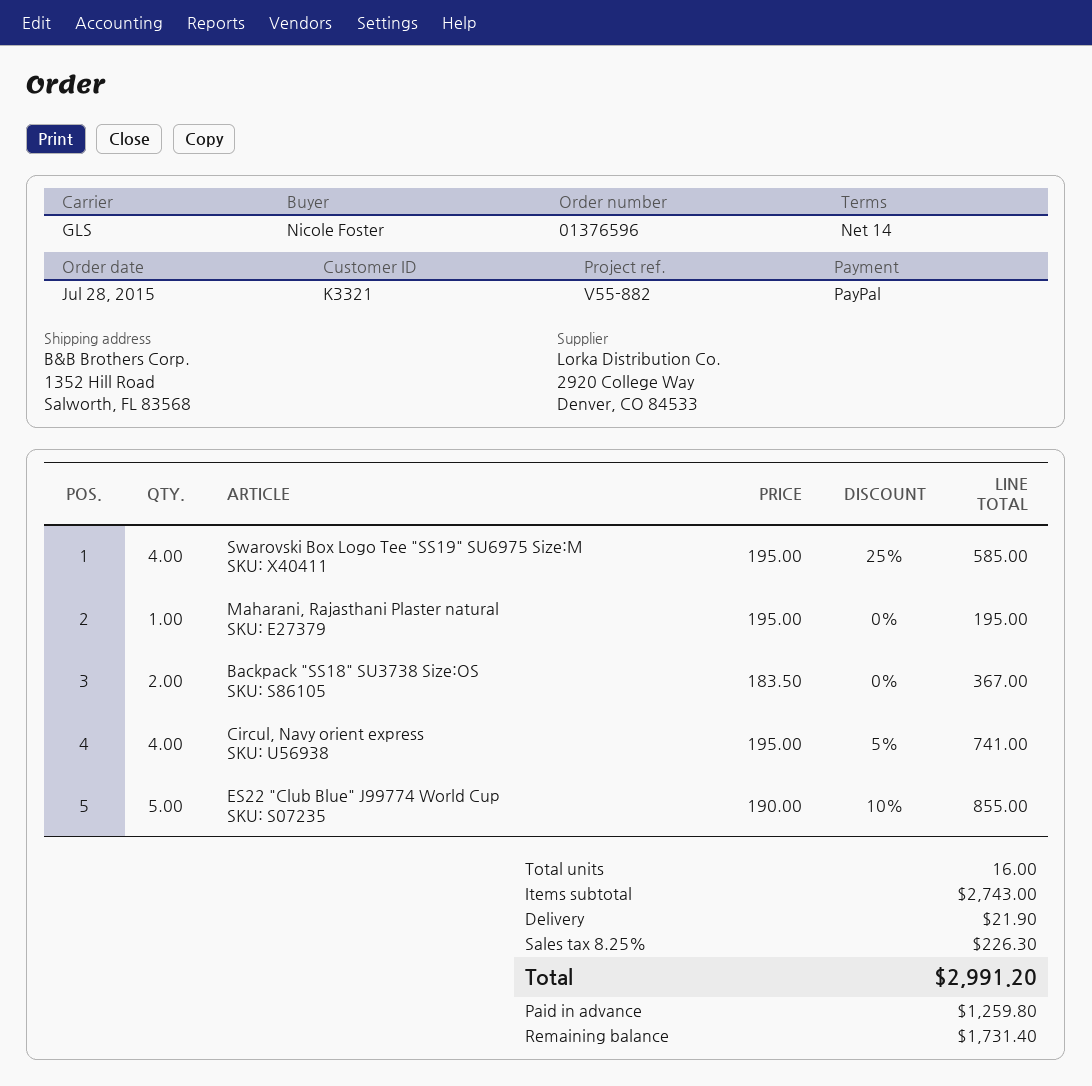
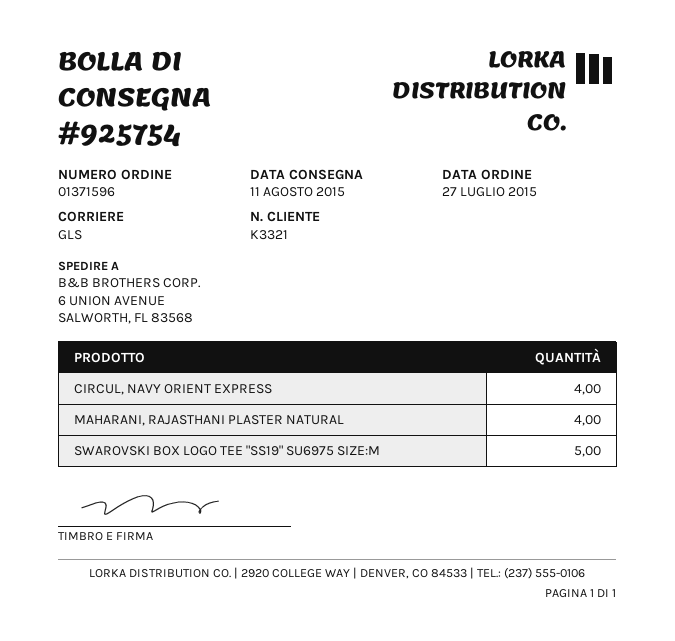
order number: 01376596 -> 01371596
order date: 2015-07-28 -> 2015-07-27
ship to: 1352 Hill Road, Salworth, FL 83568 -> 6 UNION AVENUE, SALWORTH, FL 83568
Swarovski Box Logo Tee "SS19" SU6975 Size:M: 4 -> 5
Maharani, Rajasthani Plaster natural: 1 -> 4
Backpack "SS18" SU3738 Size:OS: 2 -> none
ES22 "Club Blue" J99774 World Cup: 5 -> none

